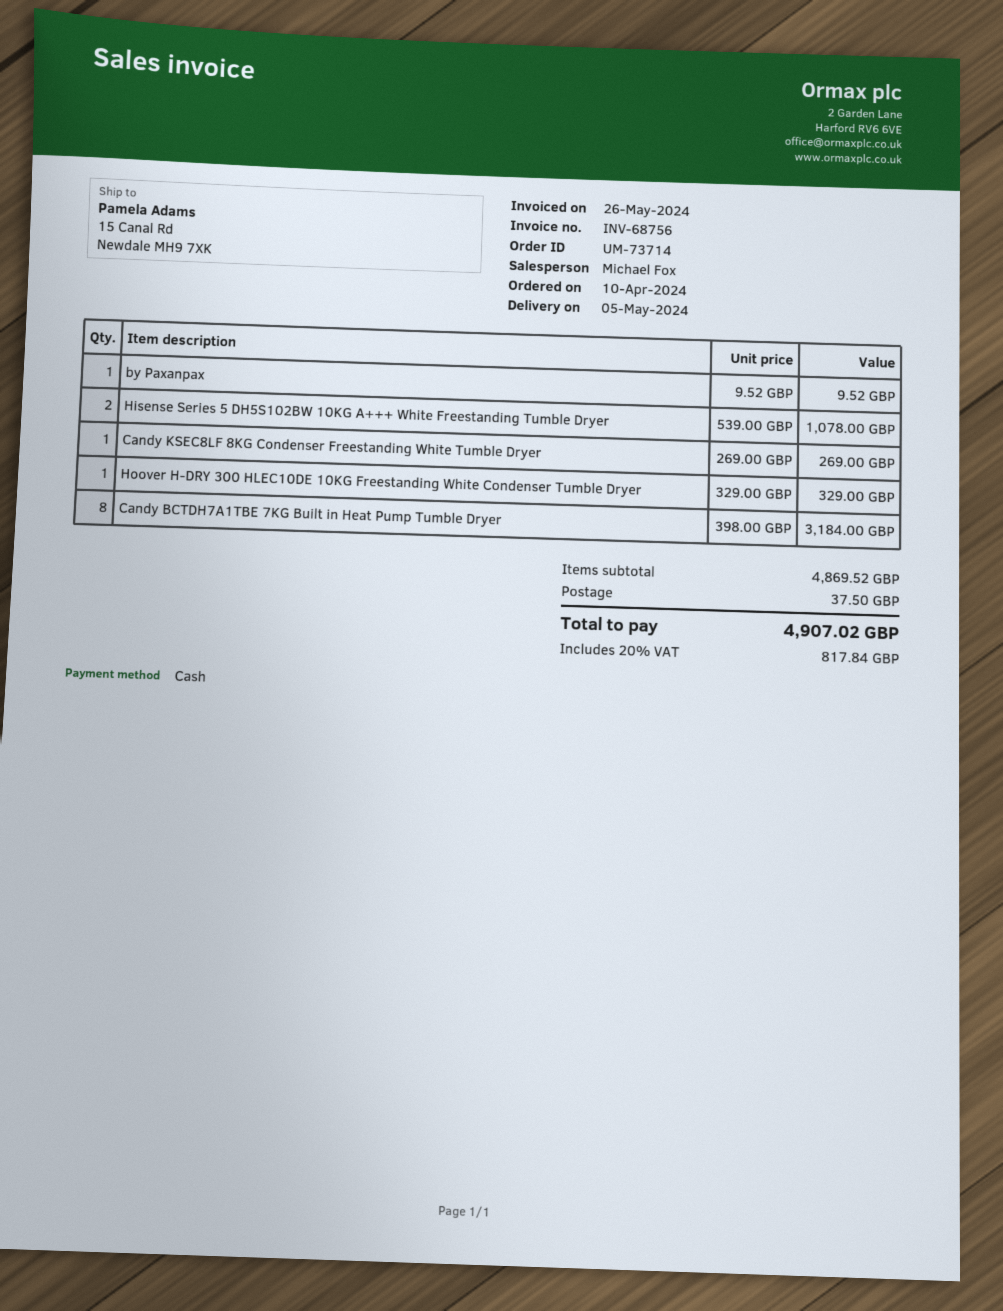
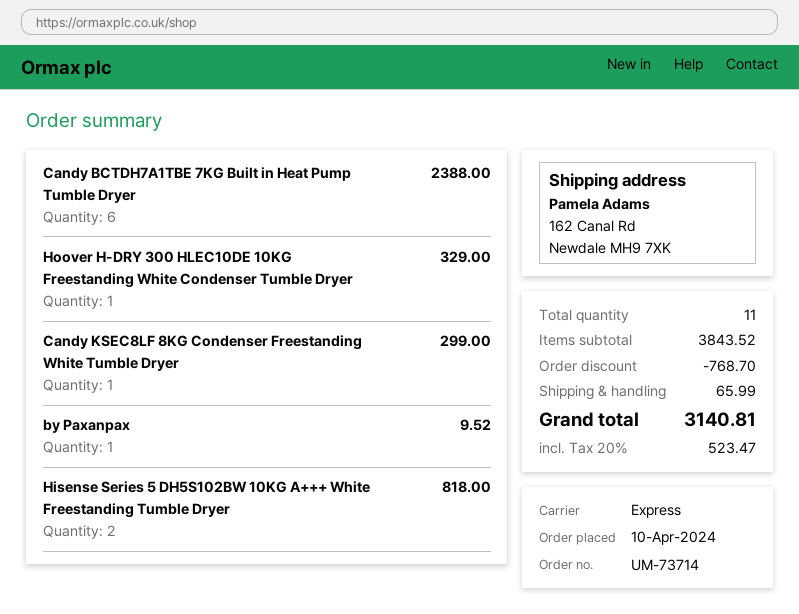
ship to: 15 Canal Rd, Newdale MH9 7XK -> 162 Canal Rd, Newdale MH9 7XK
Hisense Series 5 DH5S102BW 10KG A+++ White Freestanding Tumble Dryer: 2 for 1078.00 -> 2 for 818.00
Candy KSEC8LF 8KG Condenser Freestanding White Tumble Dryer: 1 for 269.00 -> 1 for 299.00
Candy BCTDH7A1TBE 7KG Built in Heat Pump Tumble Dryer: 8 for 3184.00 -> 6 for 2388.00
subtotal: 4869.52 -> 3843.52
discount: none -> 768.70
shipping: 37.50 -> 65.99
tax: 20% = 817.84 -> 20% = 523.47
total: 4907.02 -> 3140.81

